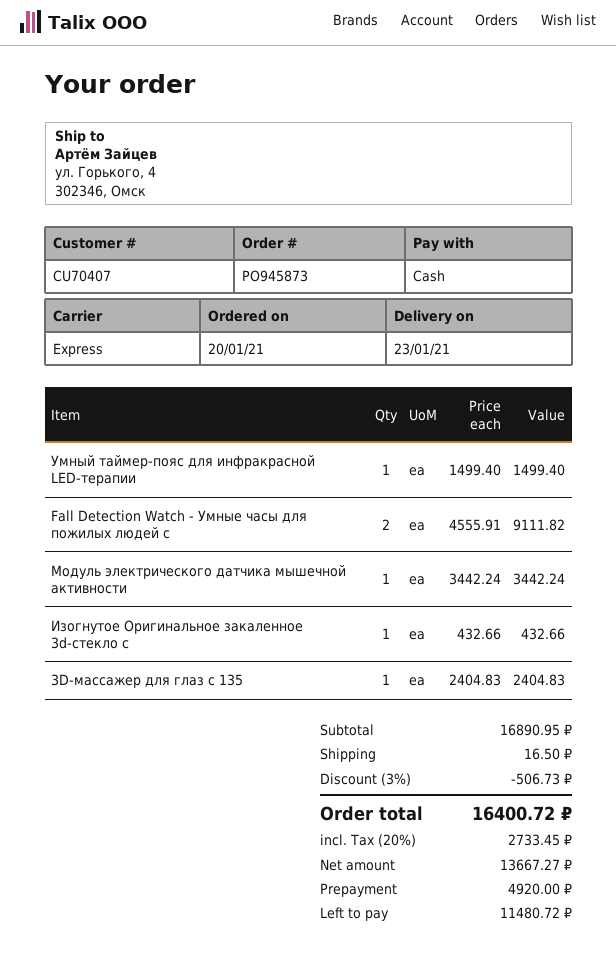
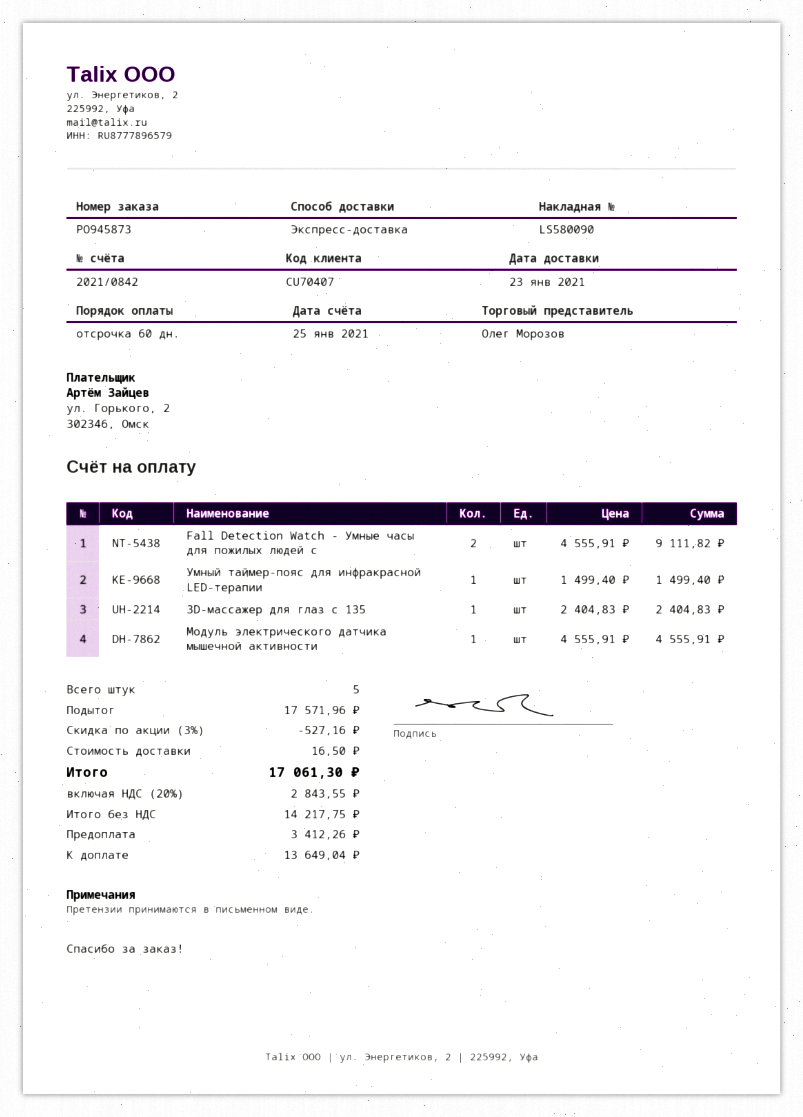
Модуль электрического датчика мышечной активности: 1 x 3442.24 = 3442.24 -> 1 x 4555.91 = 4555.91
Изогнутое Оригинальное закаленное 3d-стекло с: 1 x 432.66 = 432.66 -> none
subtotal: 16890.95 -> 17571.96
discount: 3% = 506.73 -> 3% = 527.16
net: 13667.27 -> 14217.75
tax: 20% = 2733.45 -> 20% = 2843.55
total: 16400.72 -> 17061.30
deposit: 4920.00 -> 3412.26
balance: 11480.72 -> 13649.04

